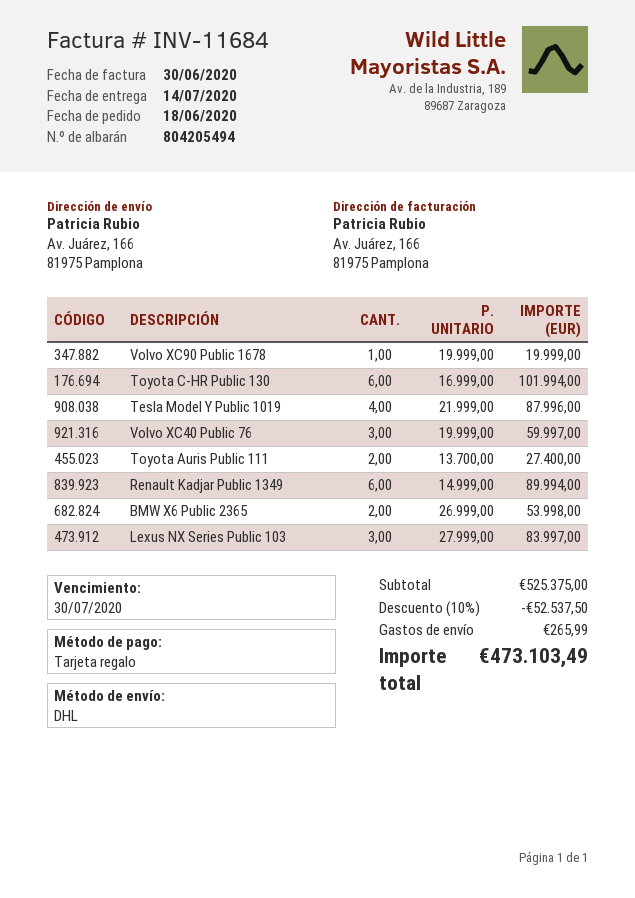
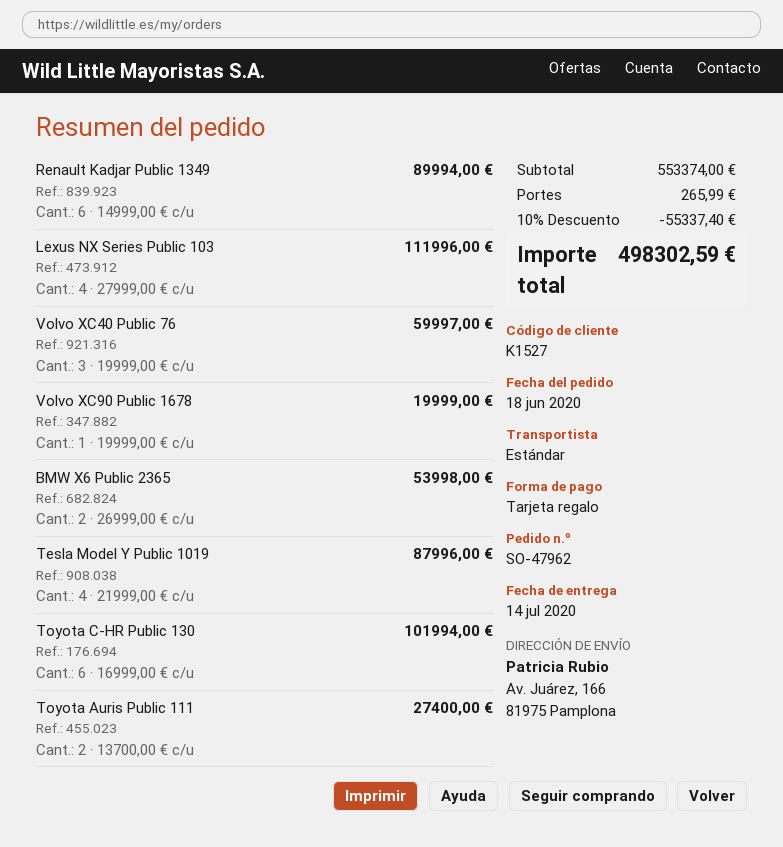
shipping method: DHL -> standard
Lexus NX Series Public 103: 3 x 27999.00 = 83997.00 -> 4 x 27999.00 = 111996.00
subtotal: 525375.00 -> 553374.00
discount: 10% = 52537.50 -> 10% = 55337.40
total: 473103.49 -> 498302.59

